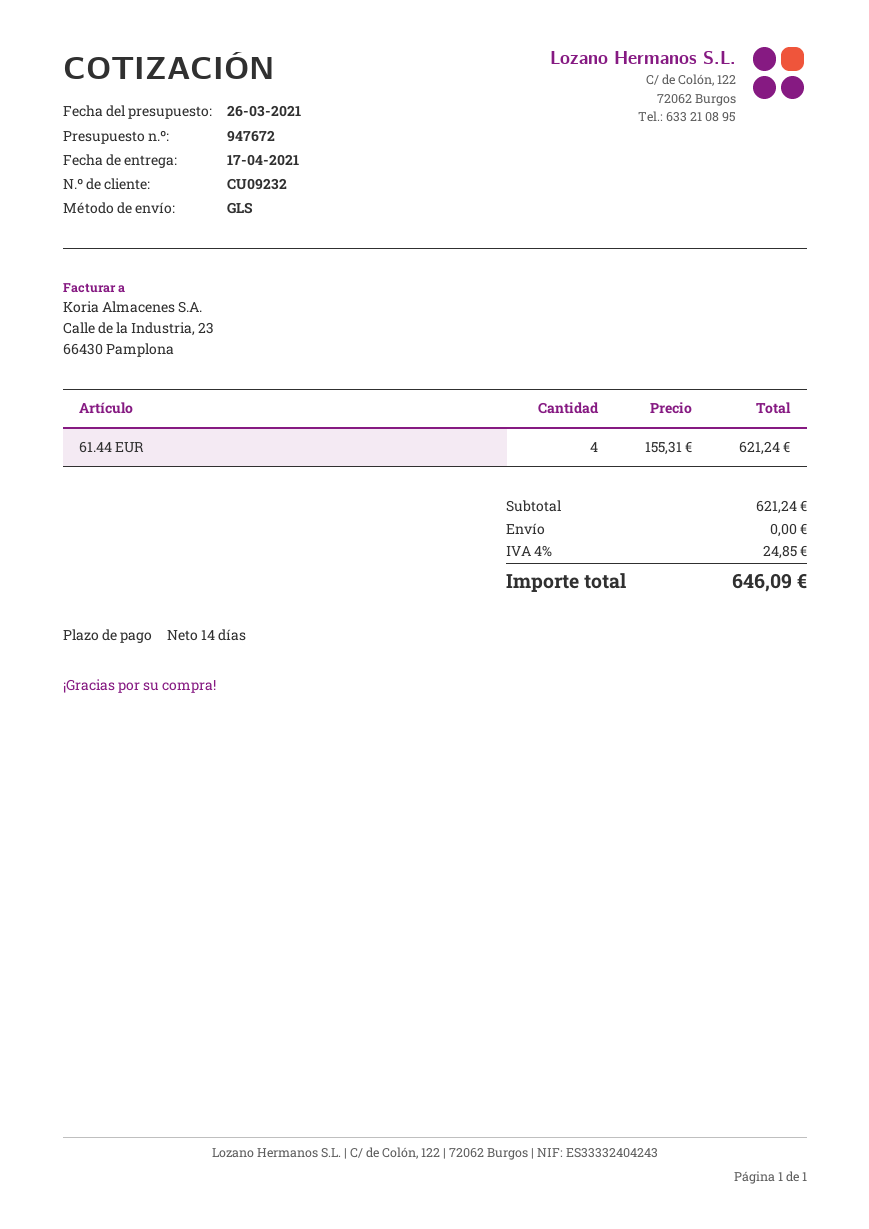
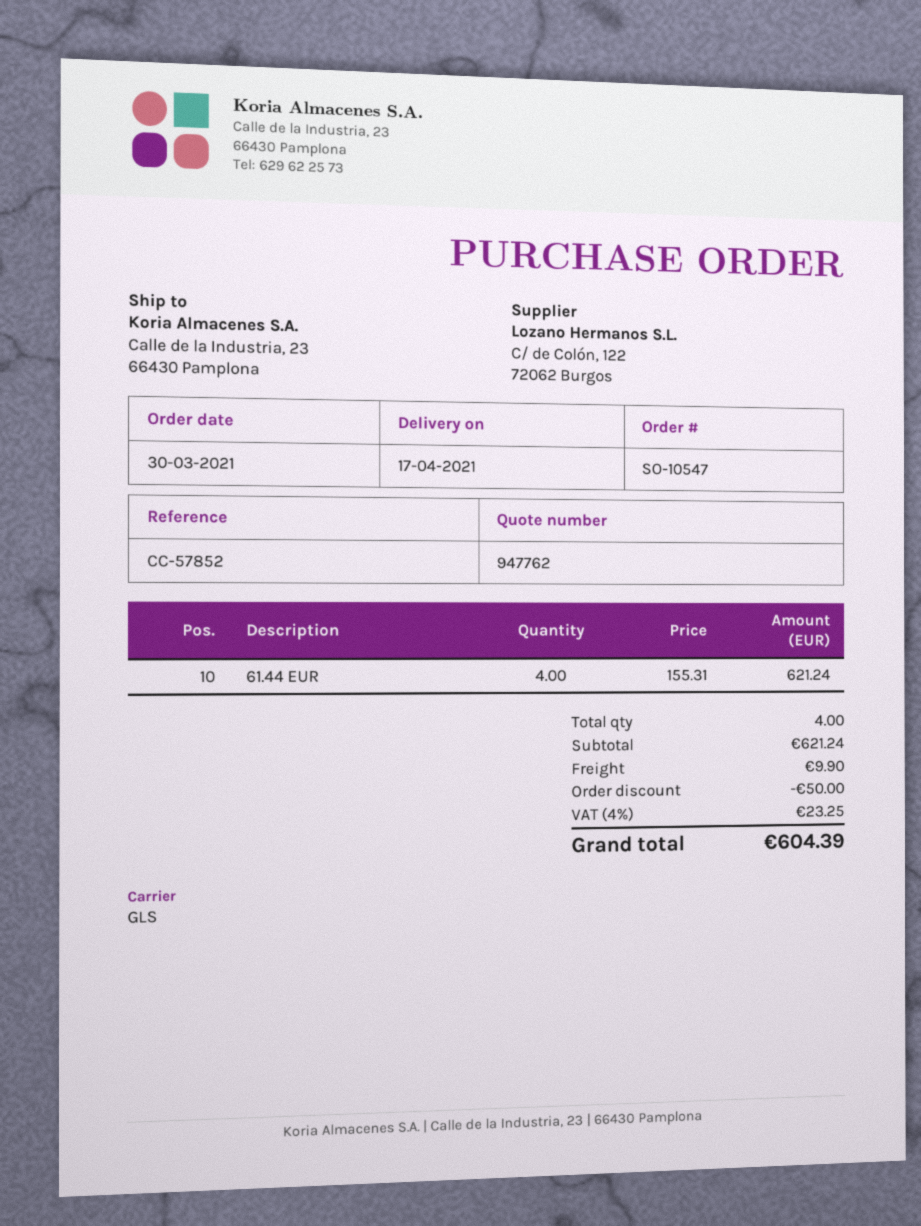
quote number: 947672 -> 947762
discount: none -> 50.00
shipping: 0.00 -> 9.90
tax: 4% = 24.85 -> 4% = 23.25
total: 646.09 -> 604.39

